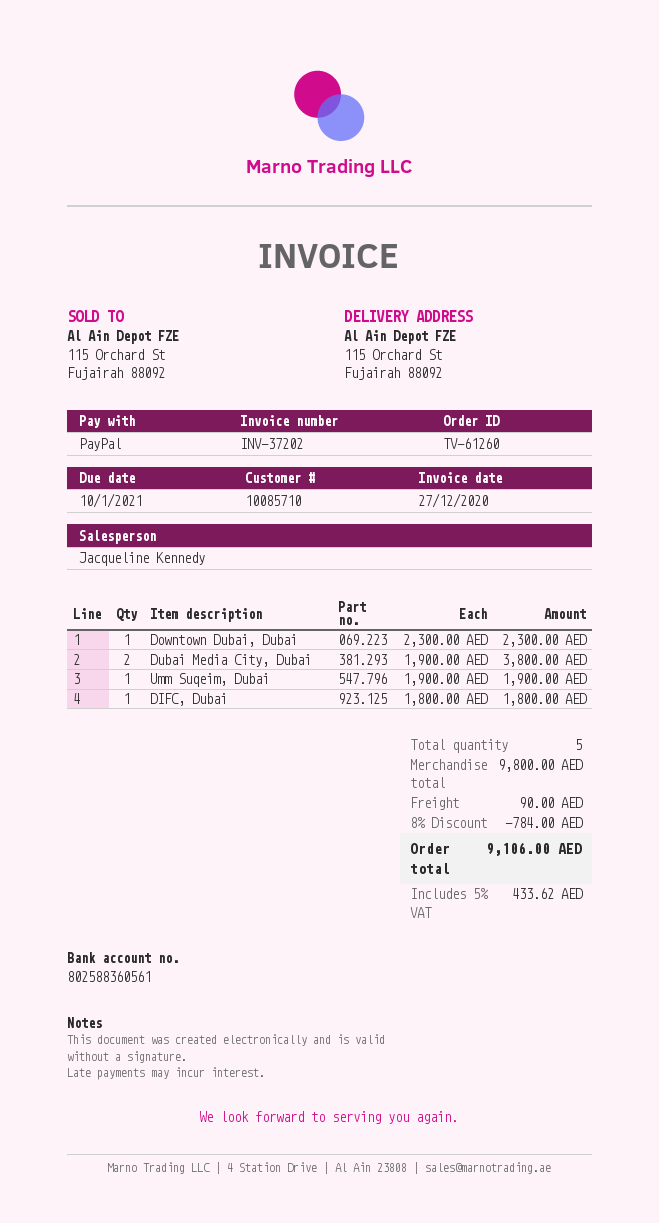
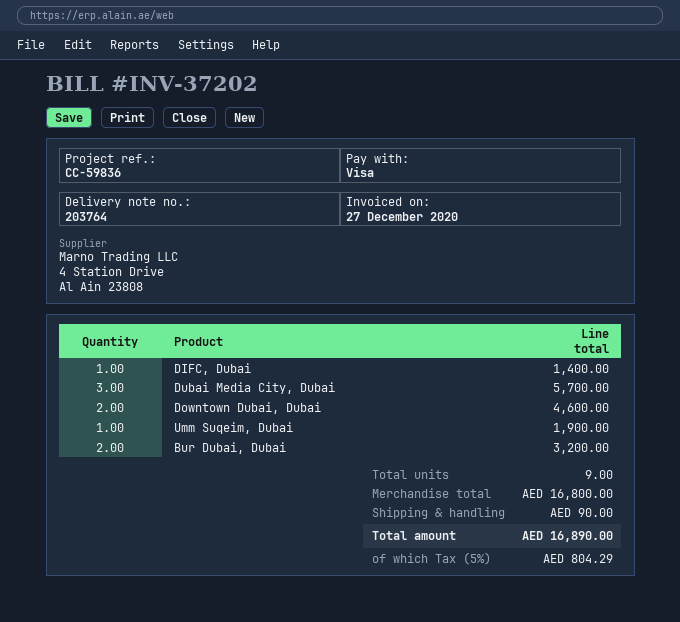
payment method: PayPal -> Visa
Downtown Dubai, Dubai: 1 for 2300.00 -> 2 for 4600.00
Dubai Media City, Dubai: 2 for 3800.00 -> 3 for 5700.00
DIFC, Dubai: 1 for 1800.00 -> 1 for 1400.00
Bur Dubai, Dubai: none -> 2 for 3200.00
total quantity: 5 -> 9
subtotal: 9800.00 -> 16800.00
discount: 8% = 784.00 -> none
tax: 5% = 433.62 -> 5% = 804.29
total: 9106.00 -> 16890.00

